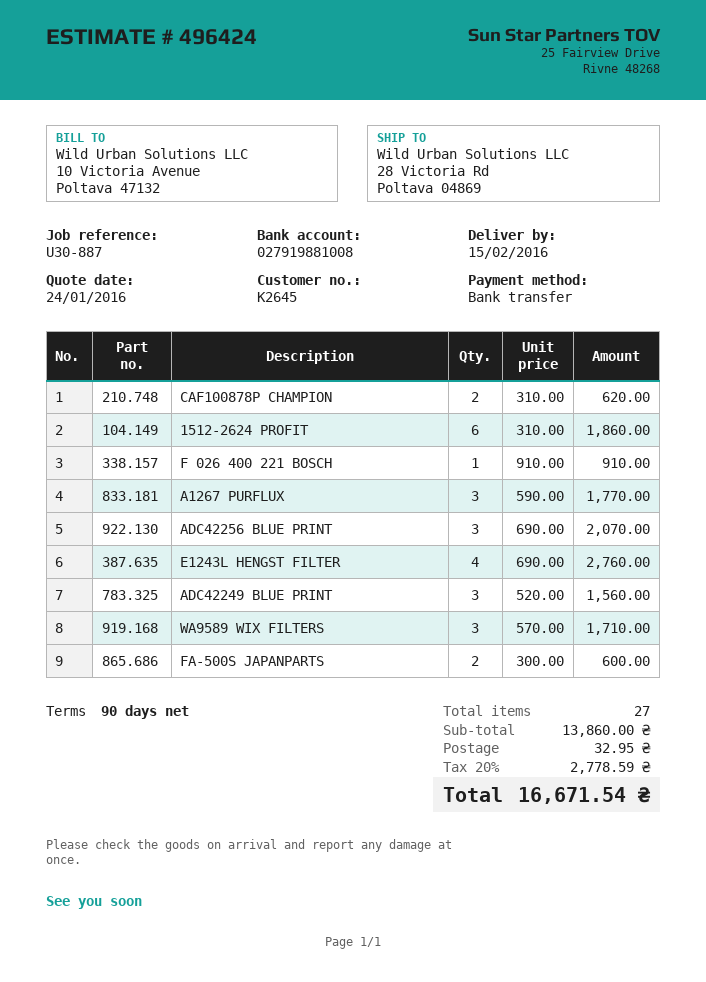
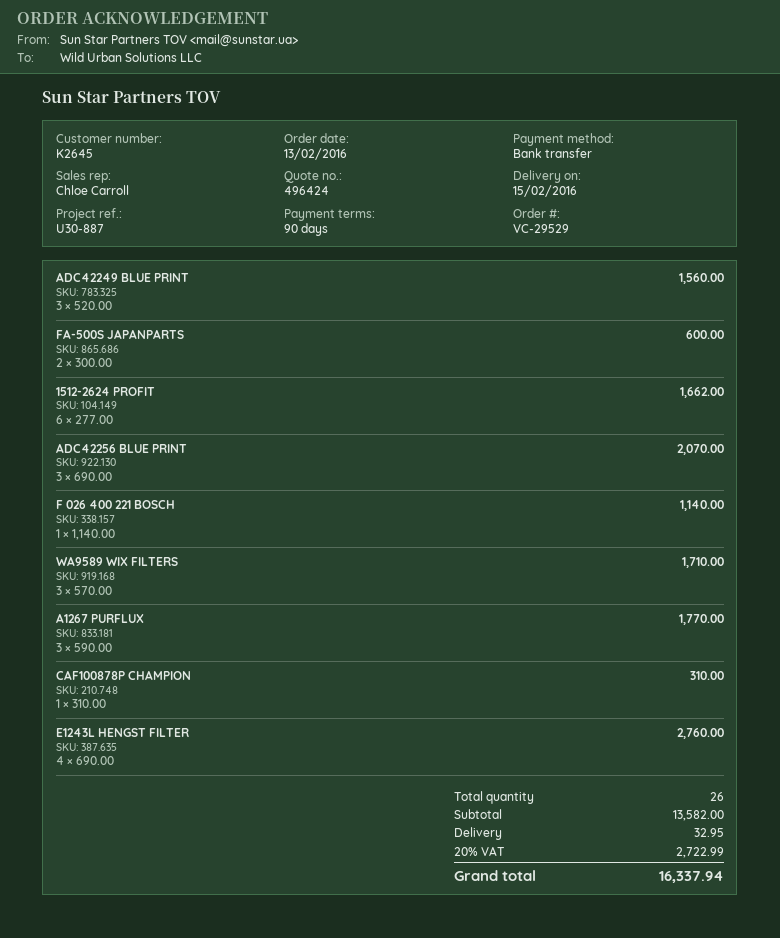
CAF100878P CHAMPION: 2 x 310.00 = 620.00 -> 1 x 310.00 = 310.00
1512-2624 PROFIT: 6 x 310.00 = 1860.00 -> 6 x 277.00 = 1662.00
F 026 400 221 BOSCH: 1 x 910.00 = 910.00 -> 1 x 1140.00 = 1140.00
total quantity: 27 -> 26
subtotal: 13860.00 -> 13582.00
tax: 20% = 2778.59 -> 20% = 2722.99
total: 16671.54 -> 16337.94

